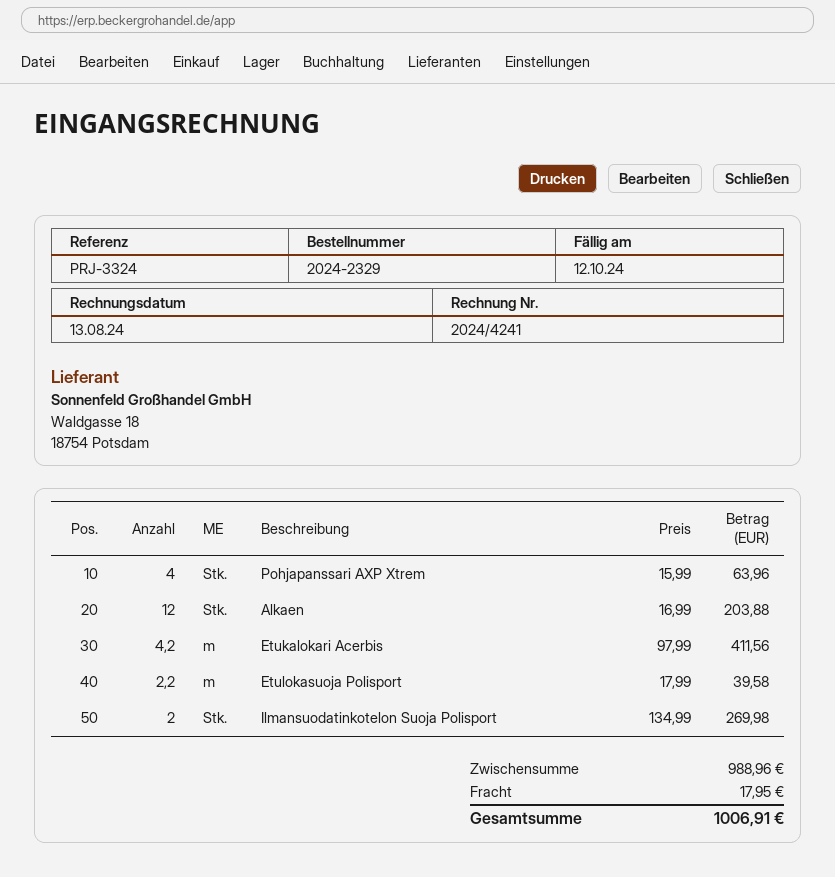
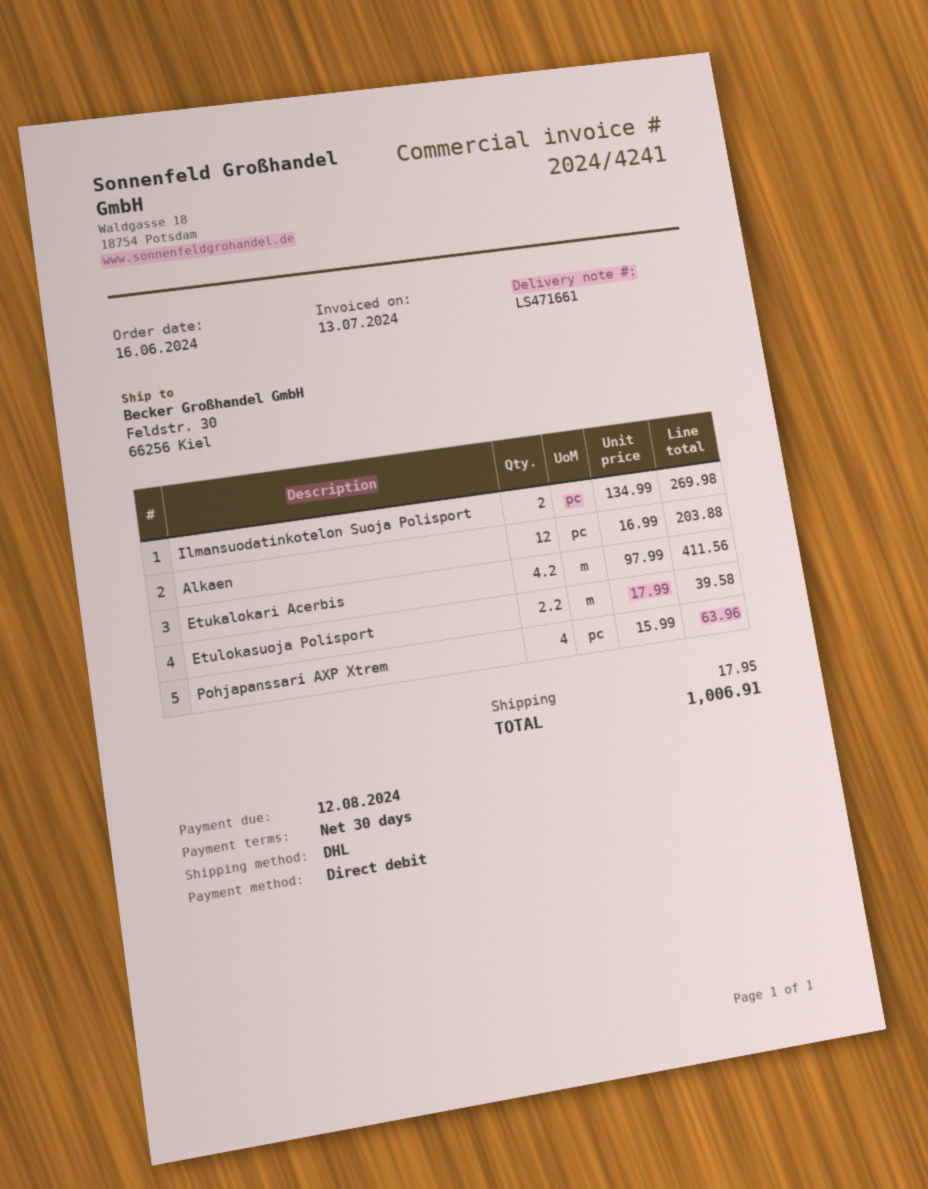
invoice date: 2024-08-13 -> 2024-07-13
due date: 2024-10-12 -> 2024-08-12

